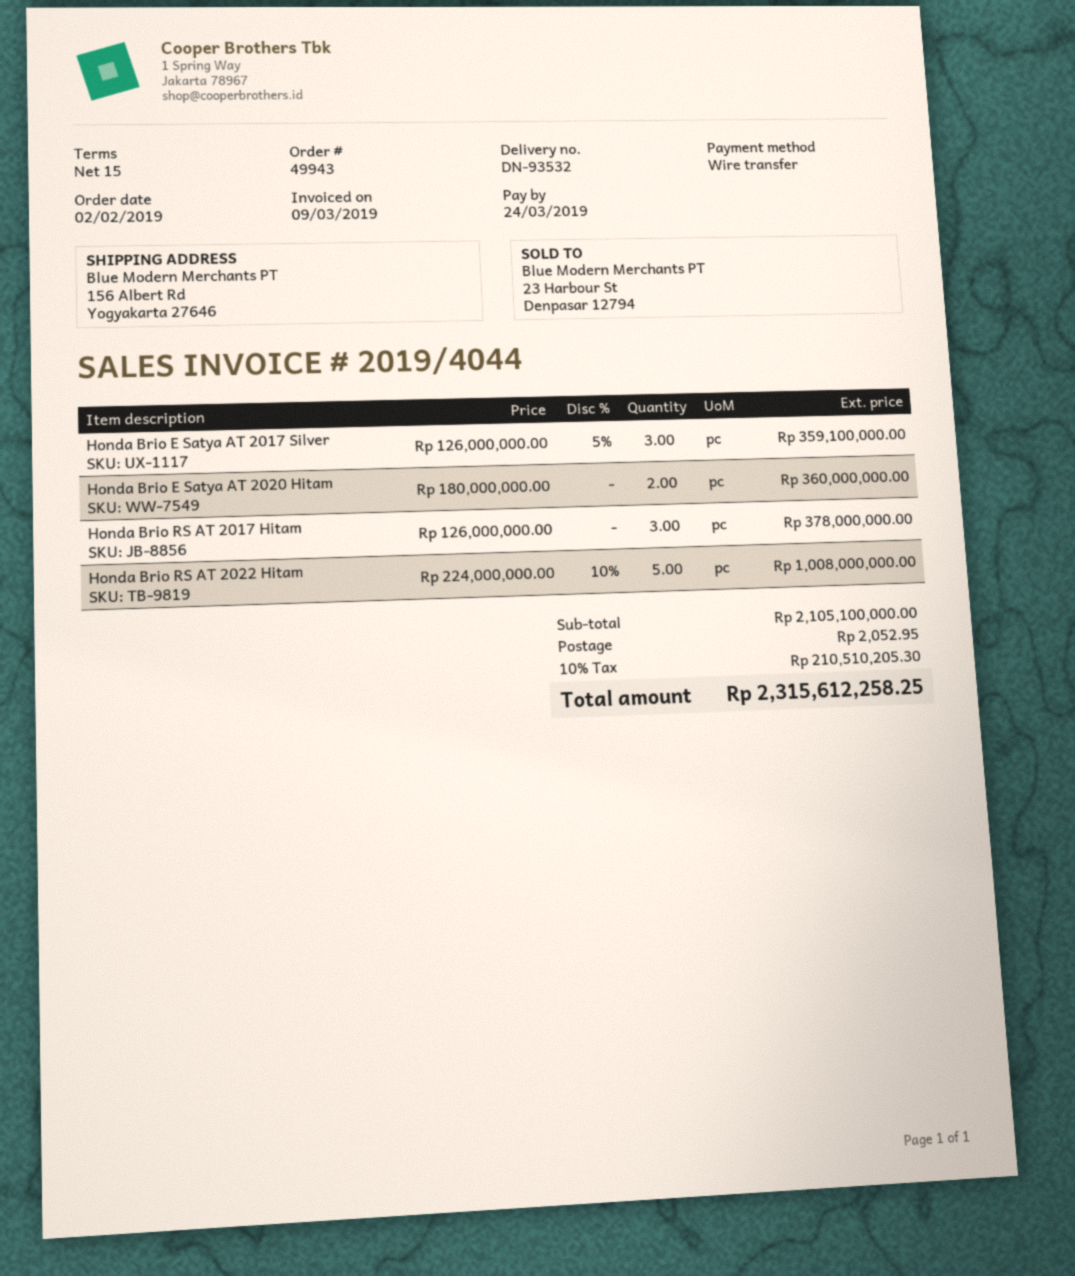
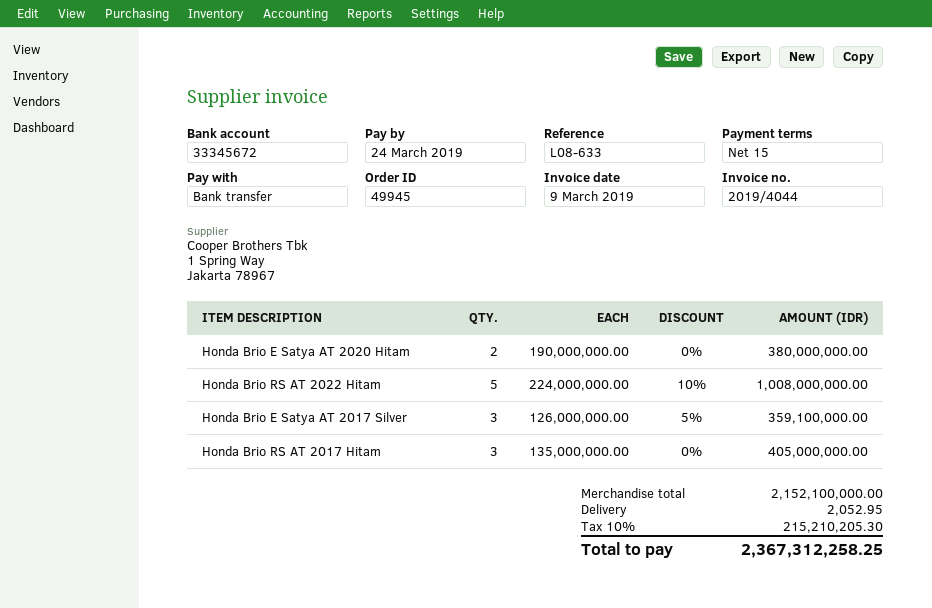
order number: 49943 -> 49945
Honda Brio E Satya AT 2020 Hitam: 2 x 180000000.00 = 360000000.00 -> 2 x 190000000.00 = 380000000.00
Honda Brio RS AT 2017 Hitam: 3 x 126000000.00 = 378000000.00 -> 3 x 135000000.00 = 405000000.00
subtotal: 2105100000.00 -> 2152100000.00
tax: 10% = 210510205.30 -> 10% = 215210205.30
total: 2315612258.25 -> 2367312258.25

